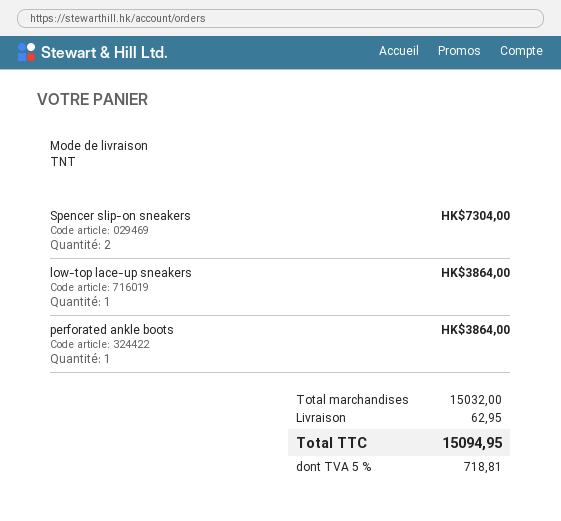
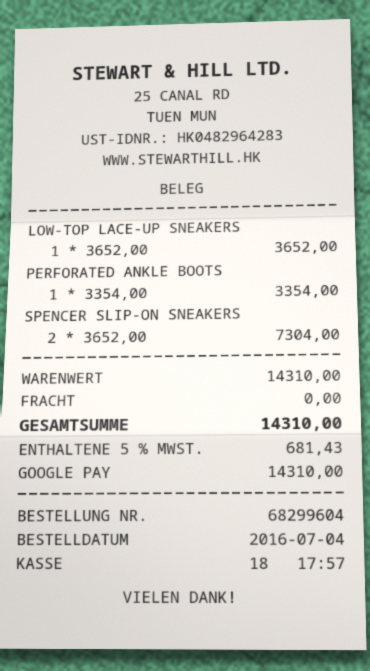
low-top lace-up sneakers: 1 for 3864.00 -> 1 for 3652.00
perforated ankle boots: 1 for 3864.00 -> 1 for 3354.00
subtotal: 15032.00 -> 14310.00
shipping: 62.95 -> 0.00
tax: 5% = 718.81 -> 5% = 681.43
total: 15094.95 -> 14310.00

